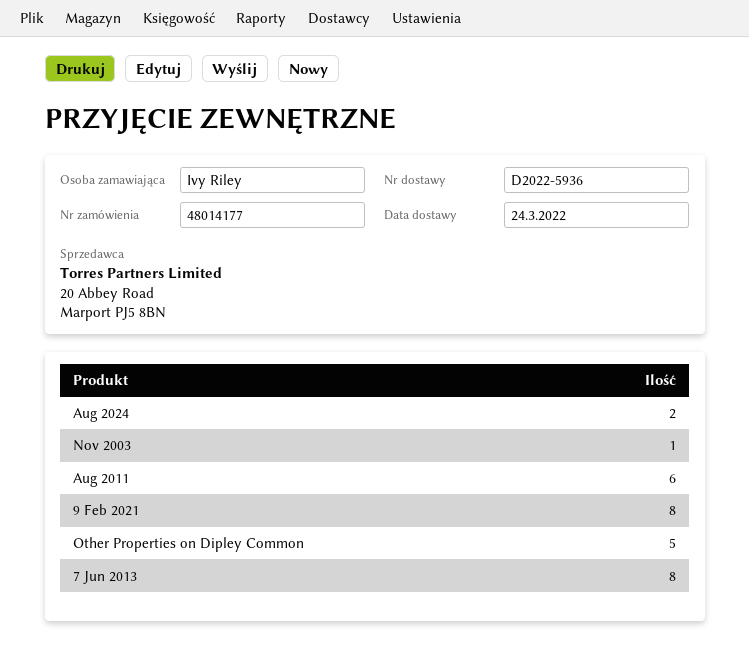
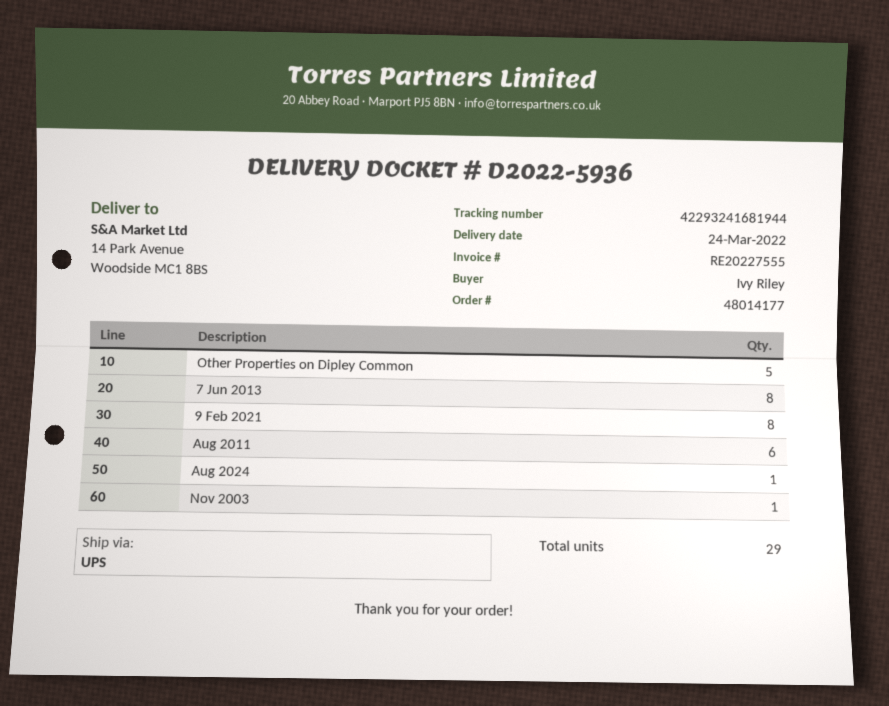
Aug 2024: 2 -> 1

